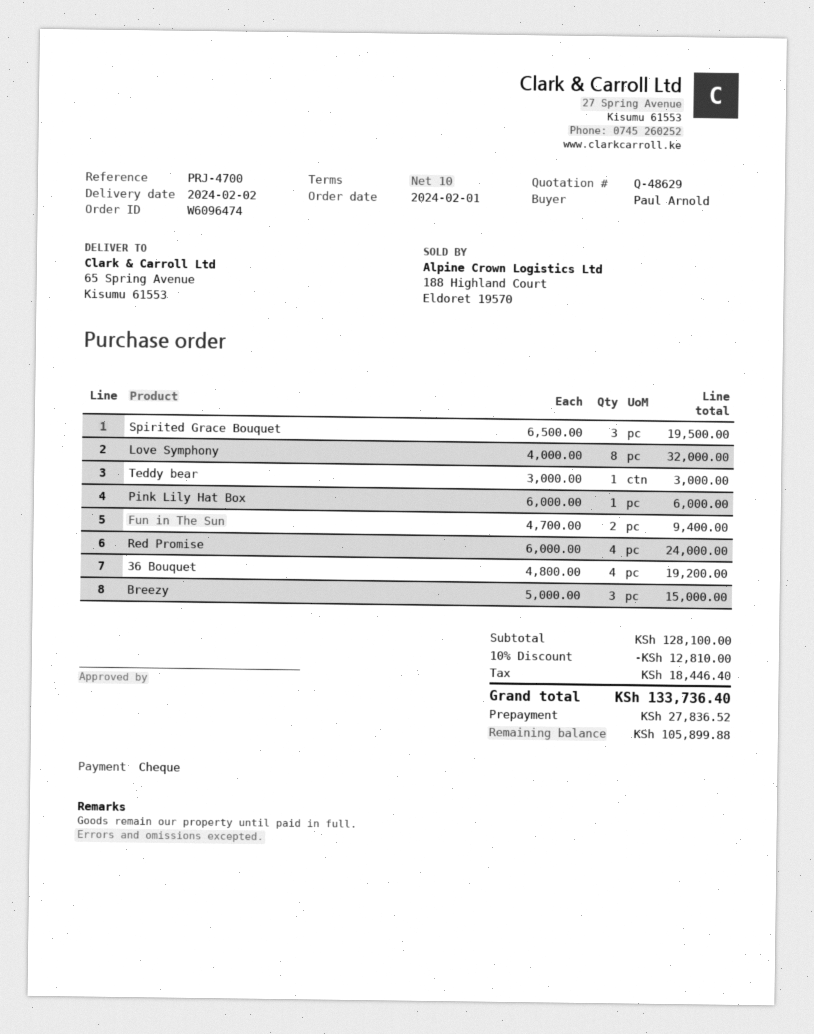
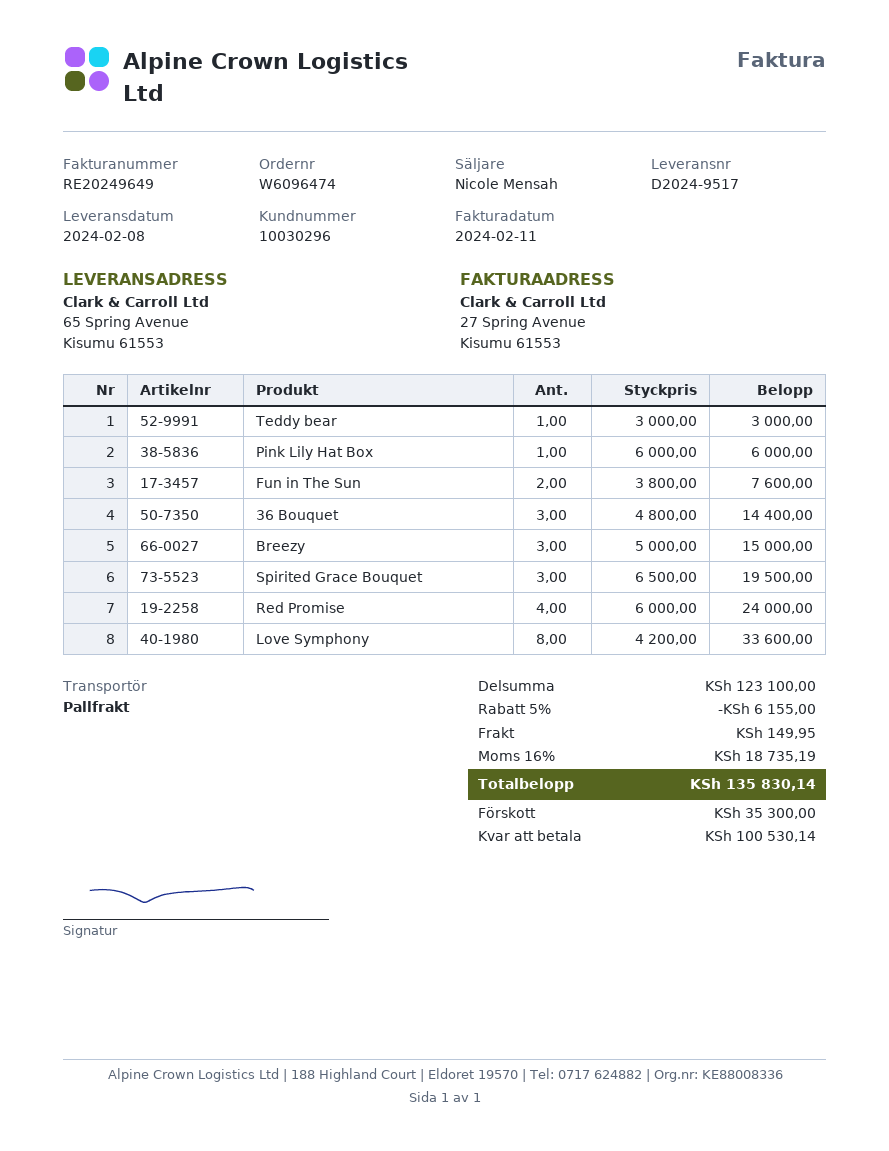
delivery date: 2024-02-02 -> 2024-02-08
Love Symphony: 8 x 4000.00 = 32000.00 -> 8 x 4200.00 = 33600.00
Fun in The Sun: 2 x 4700.00 = 9400.00 -> 2 x 3800.00 = 7600.00
36 Bouquet: 4 x 4800.00 = 19200.00 -> 3 x 4800.00 = 14400.00
subtotal: 128100.00 -> 123100.00
discount: 10% = 12810.00 -> 5% = 6155.00
shipping: none -> 149.95
tax: 18446.40 -> 18735.19
total: 133736.40 -> 135830.14
deposit: 27836.52 -> 35300.00
balance: 105899.88 -> 100530.14

